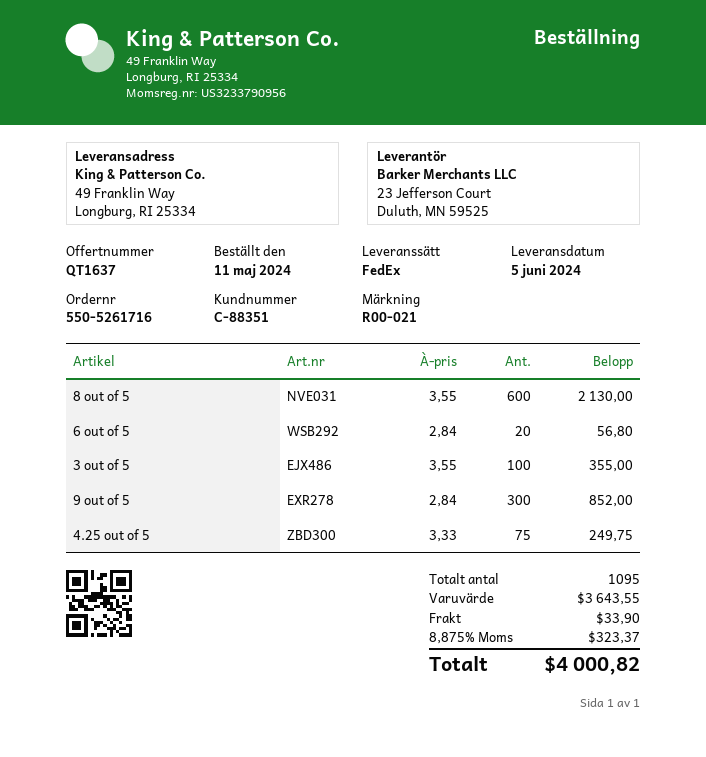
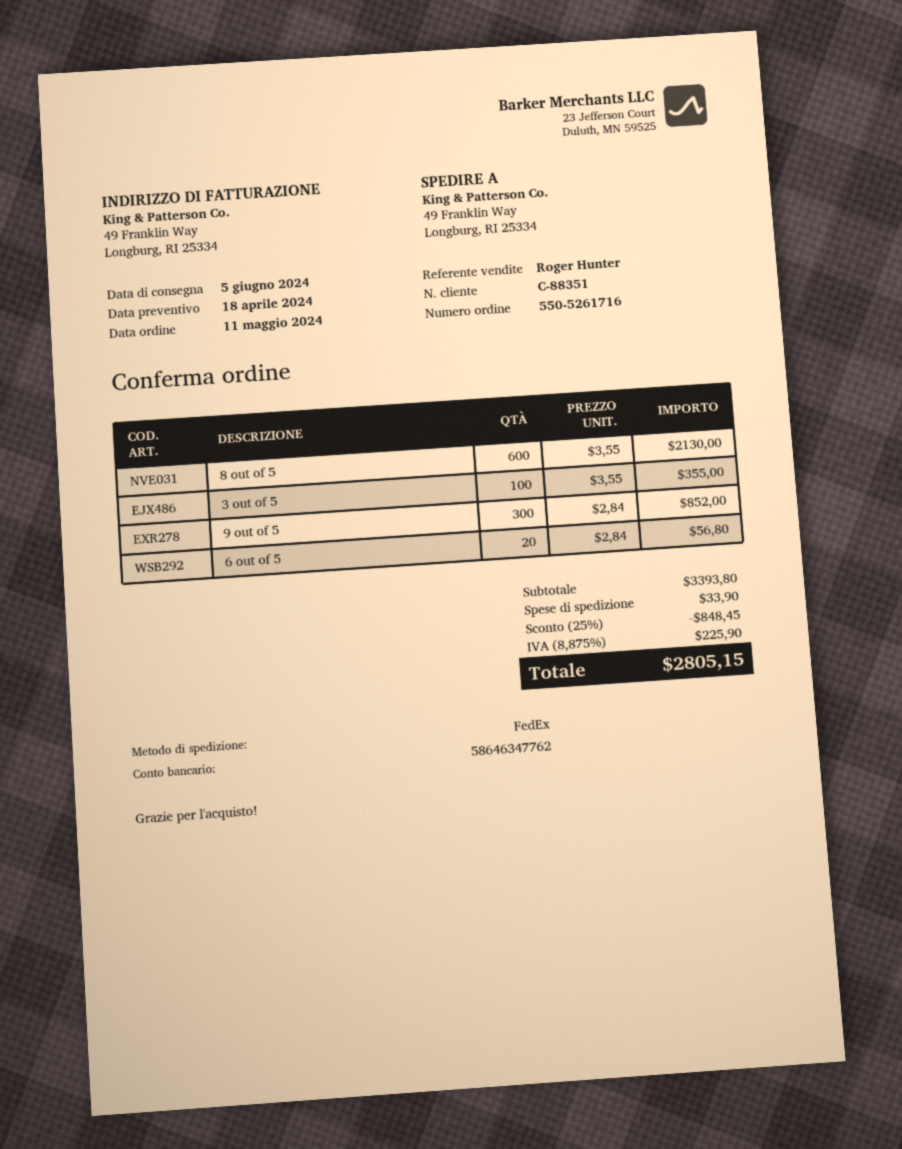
4.25 out of 5: 75 x 3.33 = 249.75 -> none
subtotal: 3643.55 -> 3393.80
discount: none -> 25% = 848.45
tax: 8.875% = 323.37 -> 8.875% = 225.90
total: 4000.82 -> 2805.15

